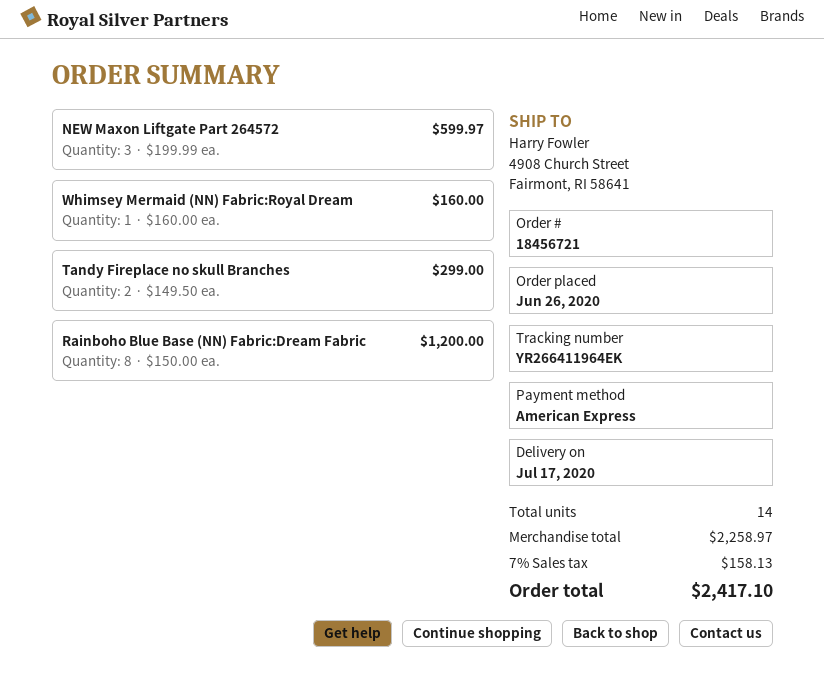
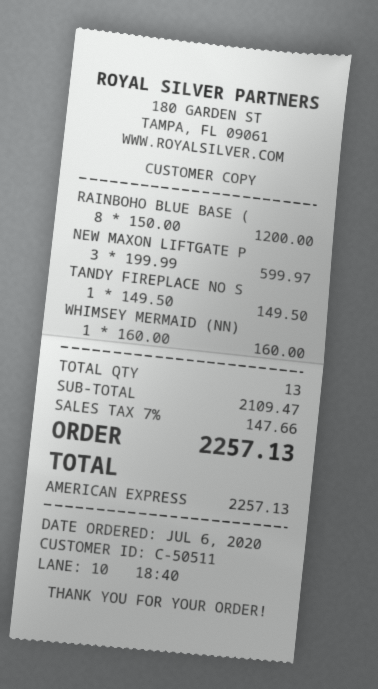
order date: 2020-06-26 -> 2020-07-06
Tandy Fireplace no skull Branches: 2 x 149.50 = 299.00 -> 1 x 149.50 = 149.50
total quantity: 14 -> 13
subtotal: 2258.97 -> 2109.47
tax: 7% = 158.13 -> 7% = 147.66
total: 2417.10 -> 2257.13

